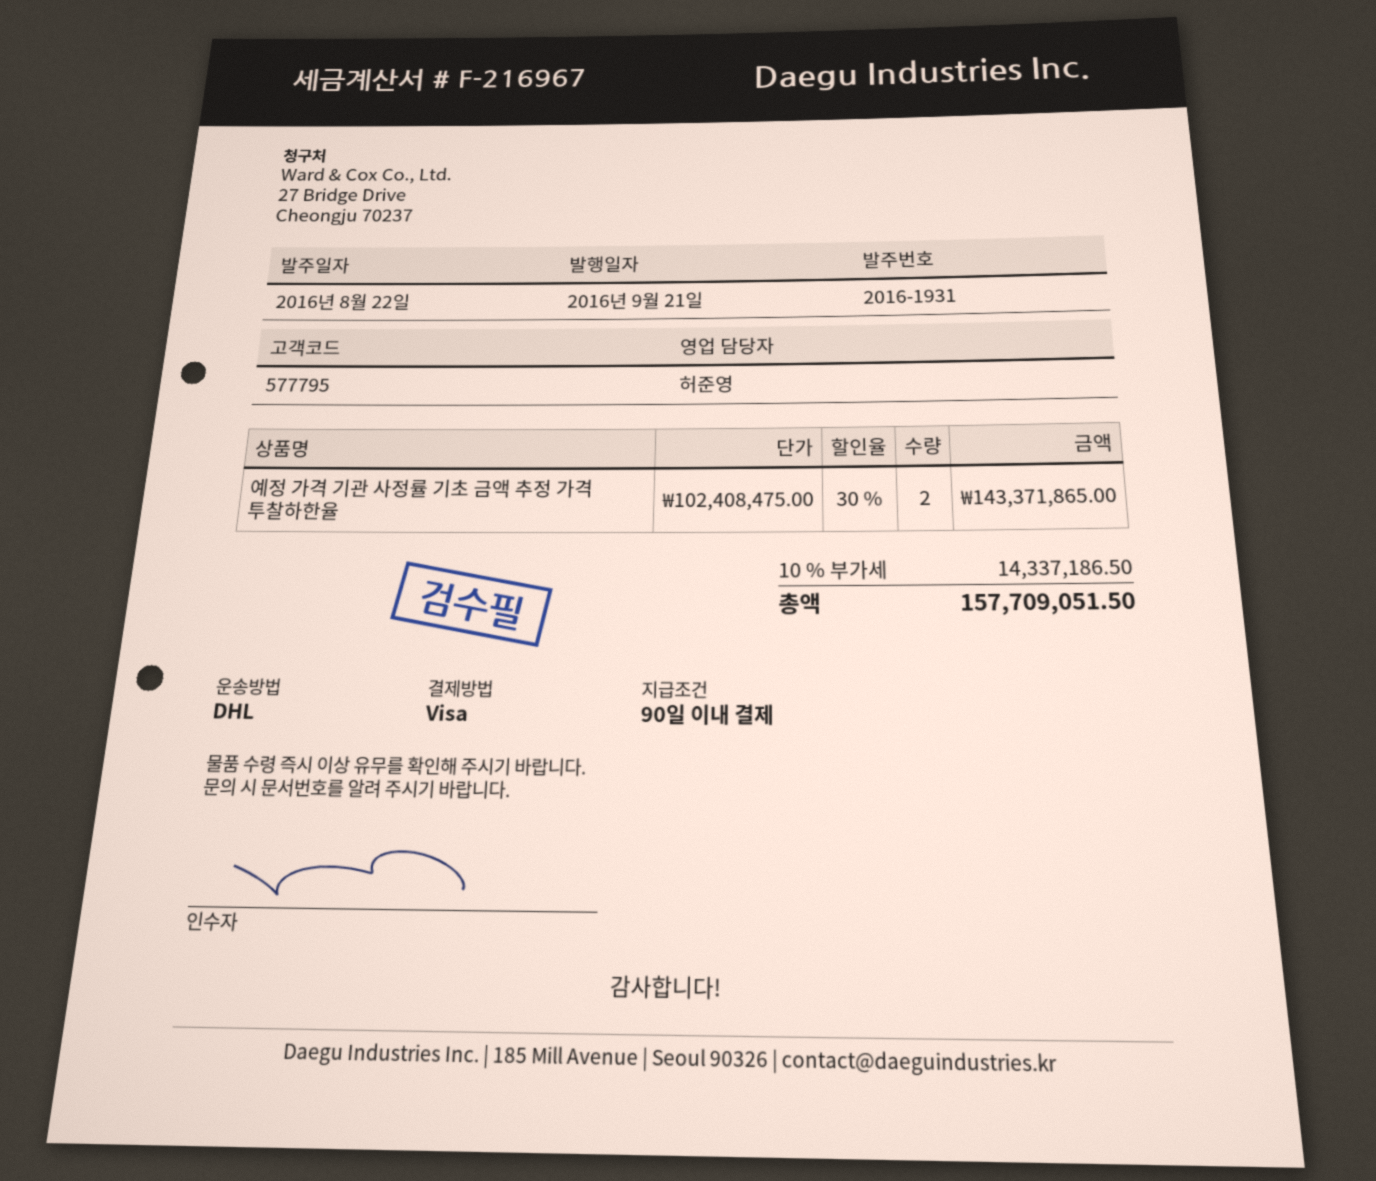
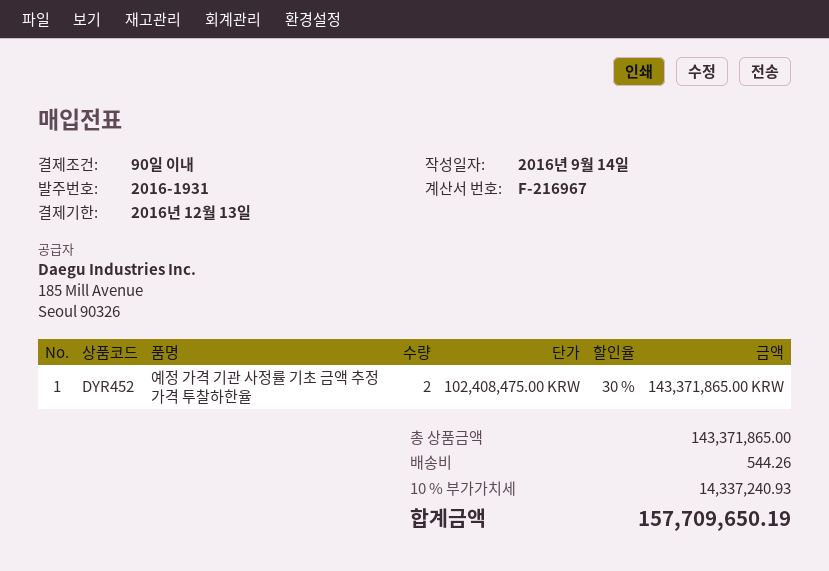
invoice date: 2016-09-21 -> 2016-09-14
shipping: none -> 544.26
tax: 10% = 14337186.50 -> 10% = 14337240.93
total: 157709051.50 -> 157709650.19

